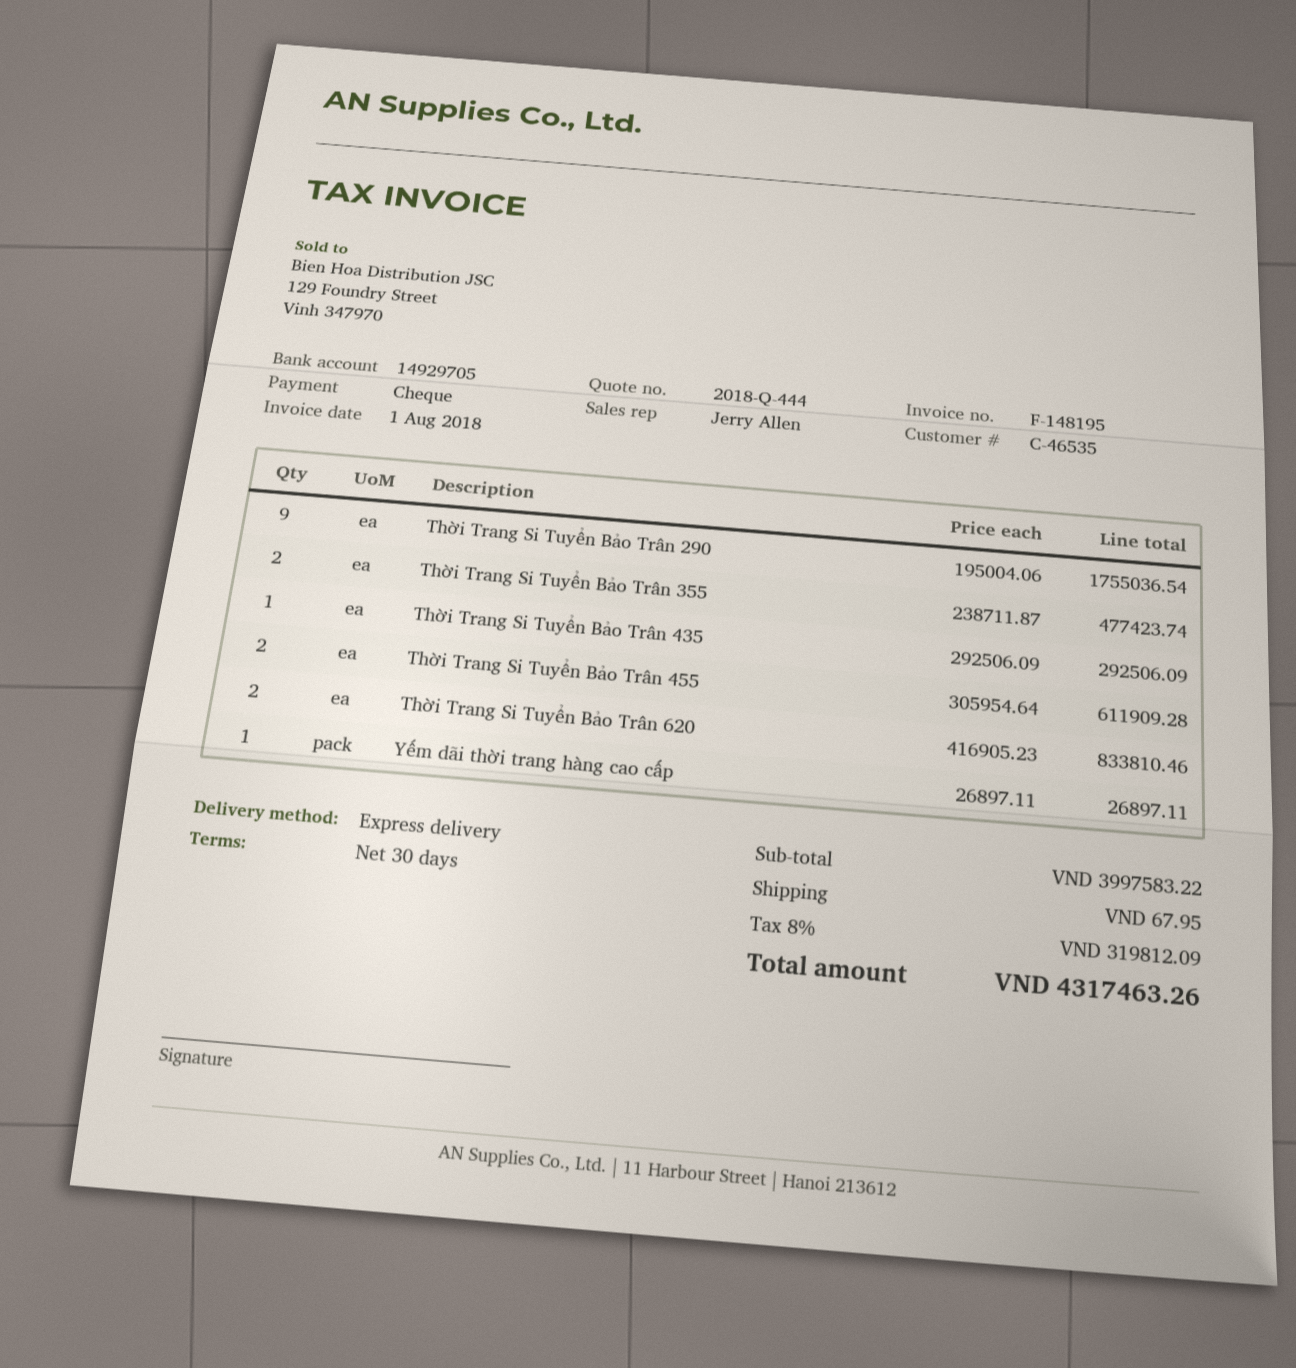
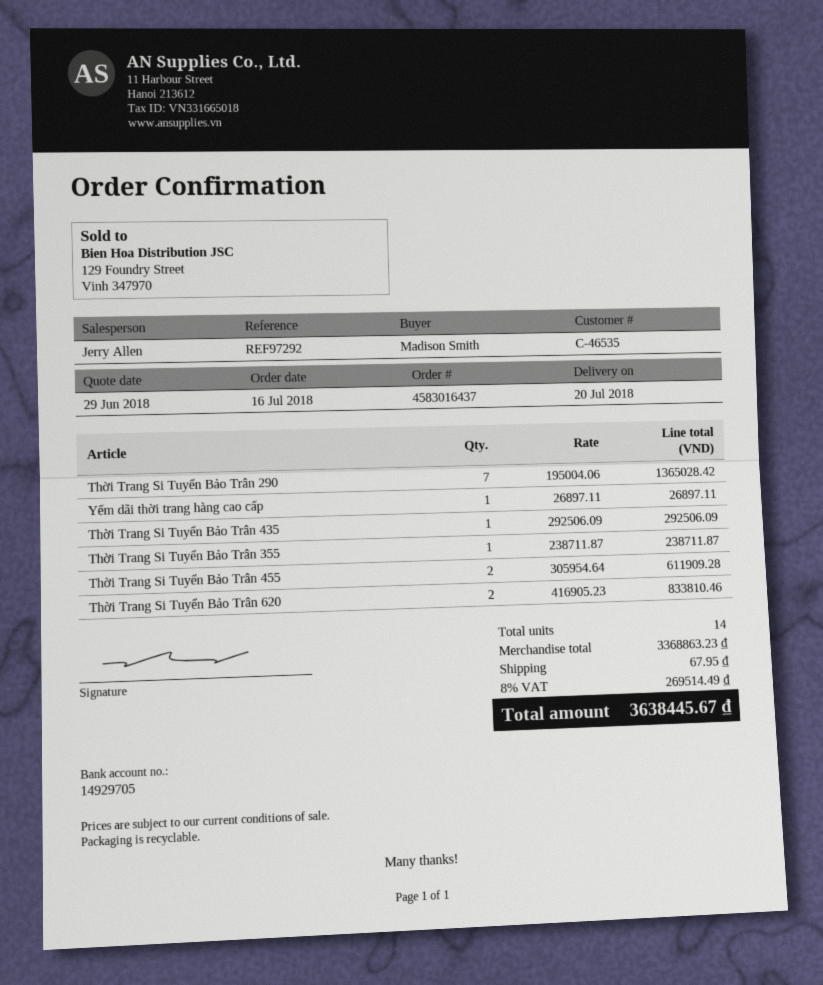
Thời Trang Si Tuyển Bảo Trân 290: 9 x 195004.06 = 1755036.54 -> 7 x 195004.06 = 1365028.42
Thời Trang Si Tuyển Bảo Trân 355: 2 x 238711.87 = 477423.74 -> 1 x 238711.87 = 238711.87
subtotal: 3997583.22 -> 3368863.23
tax: 8% = 319812.09 -> 8% = 269514.49
total: 4317463.26 -> 3638445.67

